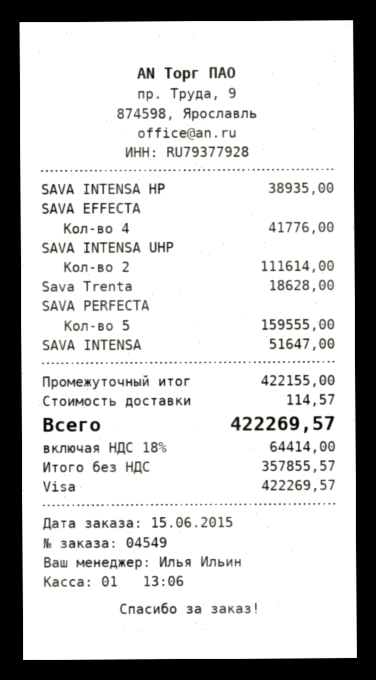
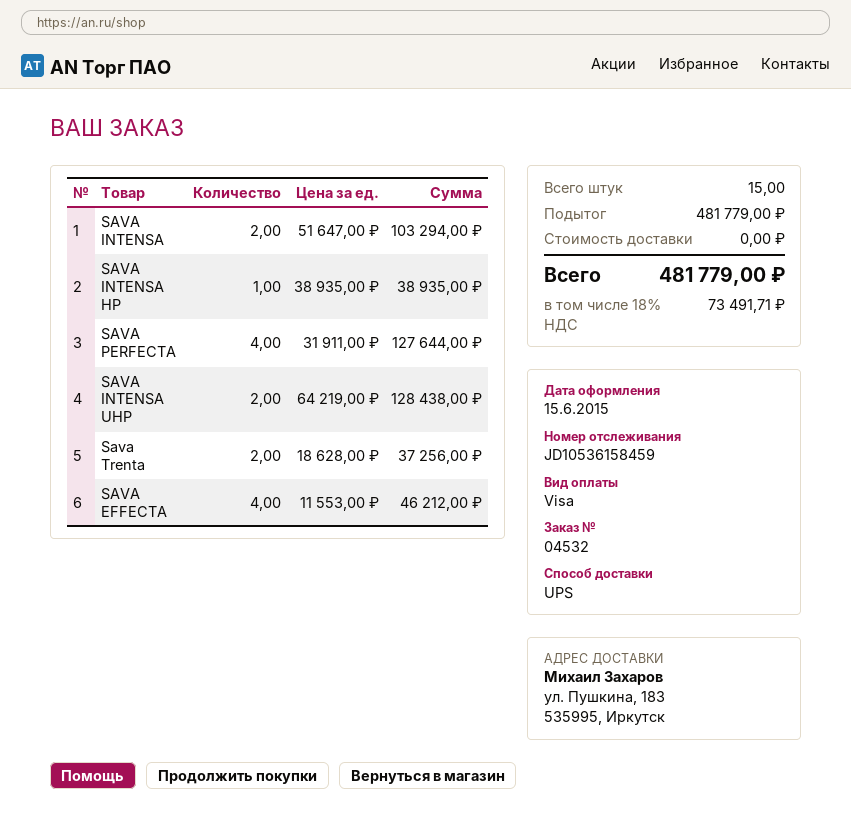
order number: 04549 -> 04532
SAVA EFFECTA: 4 for 41776.00 -> 4 for 46212.00
SAVA INTENSA UHP: 2 for 111614.00 -> 2 for 128438.00
Sava Trenta: 1 for 18628.00 -> 2 for 37256.00
SAVA PERFECTA: 5 for 159555.00 -> 4 for 127644.00
SAVA INTENSA: 1 for 51647.00 -> 2 for 103294.00
subtotal: 422155.00 -> 481779.00
shipping: 114.57 -> 0.00
tax: 18% = 64414.00 -> 18% = 73491.71
total: 422269.57 -> 481779.00

